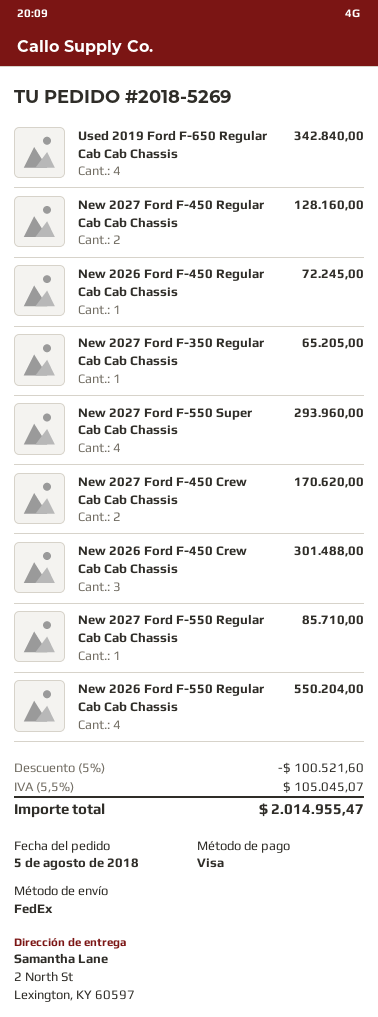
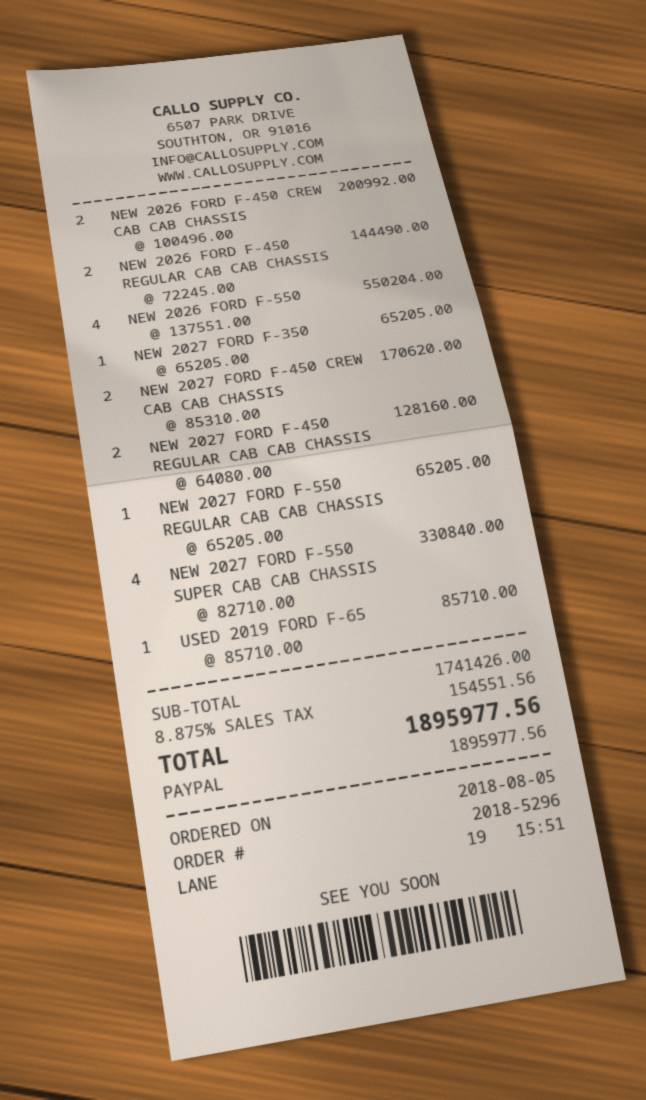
order number: 2018-5269 -> 2018-5296
payment method: Visa -> PayPal
Used 2019 Ford F-650 Regular Cab Cab Chassis: 4 for 342840.00 -> 1 for 85710.00
New 2026 Ford F-450 Regular Cab Cab Chassis: 1 for 72245.00 -> 2 for 144490.00
New 2027 Ford F-550 Super Cab Cab Chassis: 4 for 293960.00 -> 4 for 330840.00
New 2026 Ford F-450 Crew Cab Cab Chassis: 3 for 301488.00 -> 2 for 200992.00
New 2027 Ford F-550 Regular Cab Cab Chassis: 1 for 85710.00 -> 1 for 65205.00
discount: 5% = 100521.60 -> none
tax: 5.5% = 105045.07 -> 8.875% = 154551.56
total: 2014955.47 -> 1895977.56

